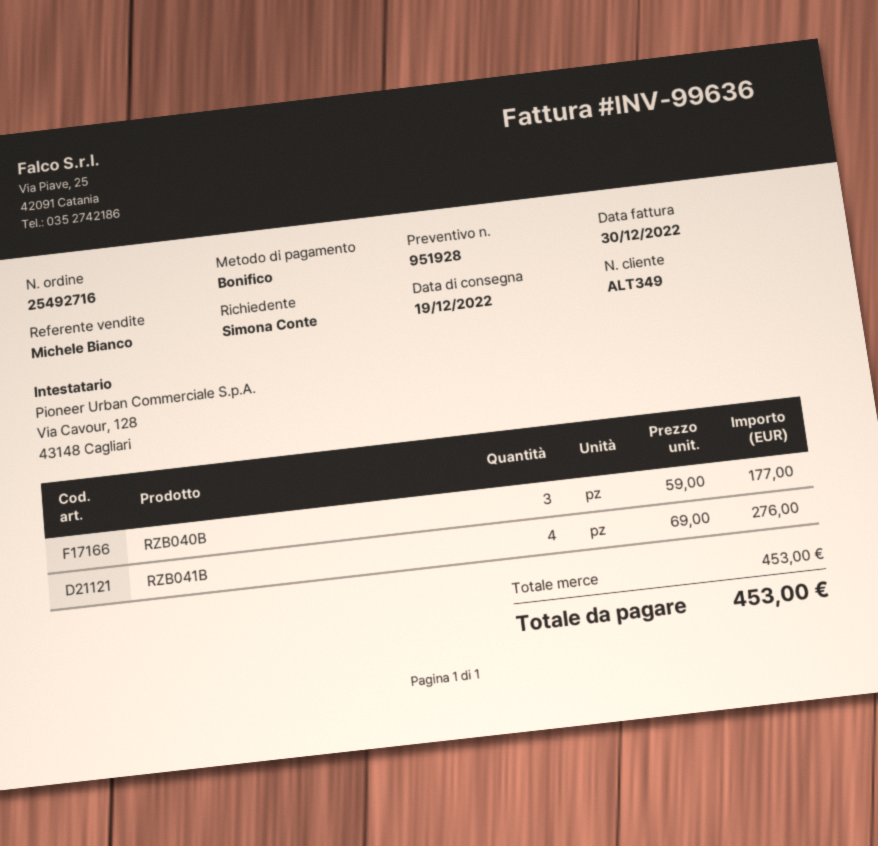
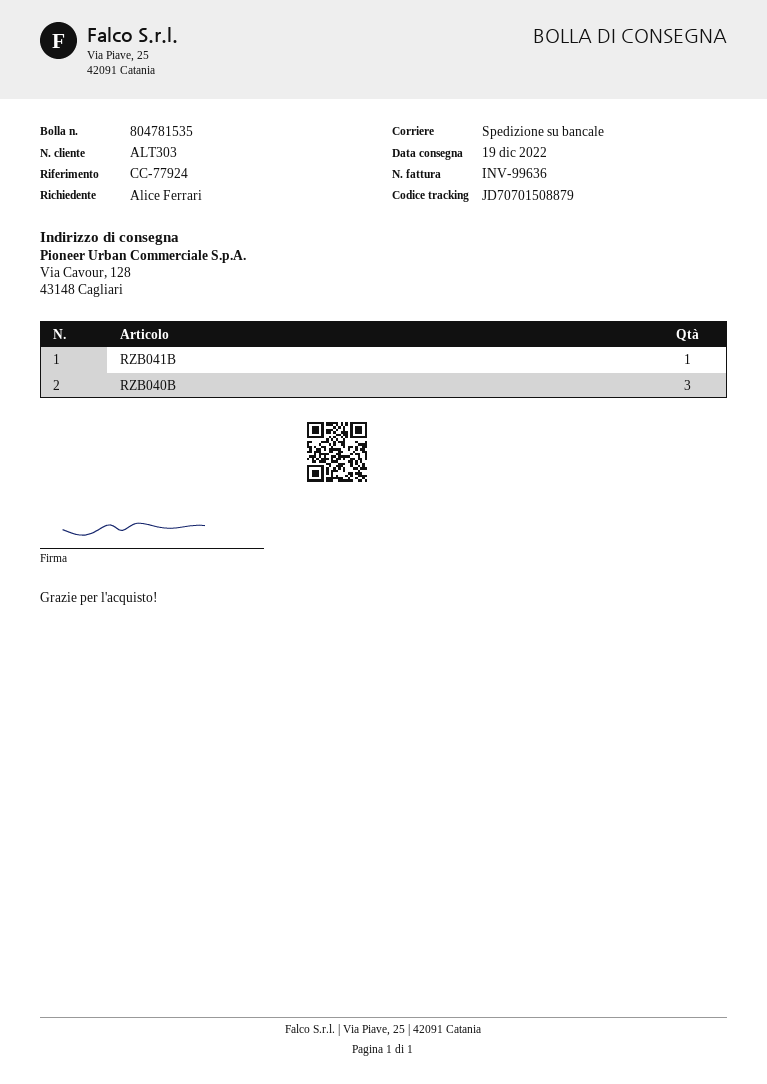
customer number: ALT349 -> ALT303
ordered by: Simona Conte -> Alice Ferrari
RZB041B: 4 -> 1

